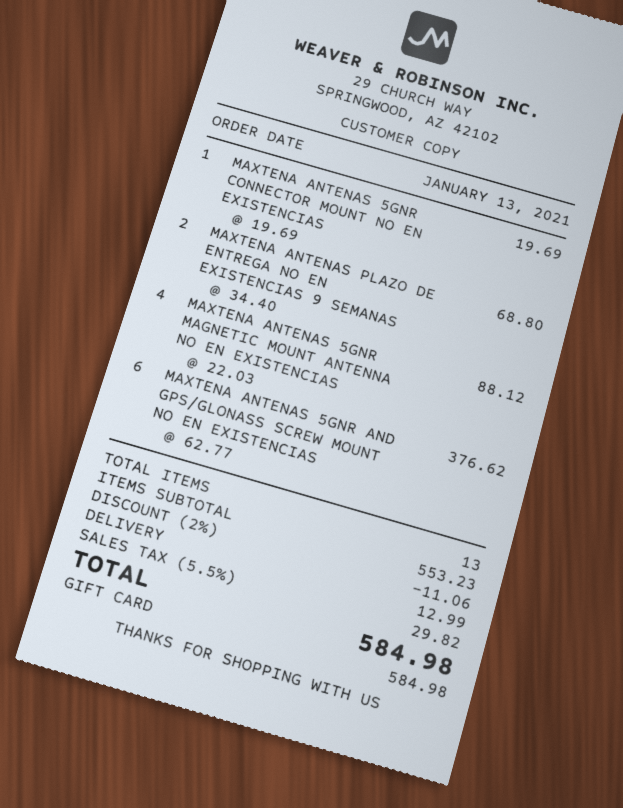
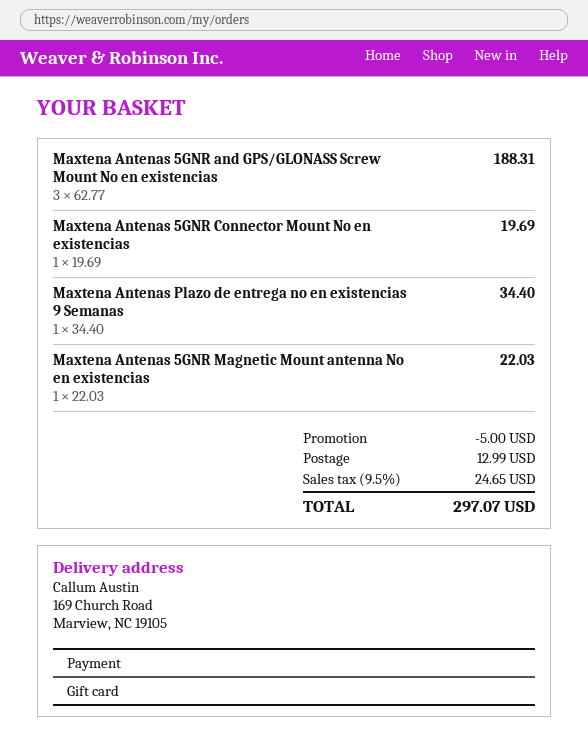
MAXTENA ANTENAS PLAZO DE ENTREGA NO EN EXISTENCIAS 9 SEMANAS: 2 x 34.40 = 68.80 -> 1 x 34.40 = 34.40
MAXTENA ANTENAS 5GNR MAGNETIC MOUNT ANTENNA NO EN EXISTENCIAS: 4 x 22.03 = 88.12 -> 1 x 22.03 = 22.03
MAXTENA ANTENAS 5GNR AND GPS/GLONASS SCREW MOUNT NO EN EXISTENCIAS: 6 x 62.77 = 376.62 -> 3 x 62.77 = 188.31
discount: 11.06 -> 5.00
tax: 5.5% = 29.82 -> 9.5% = 24.65
total: 584.98 -> 297.07

